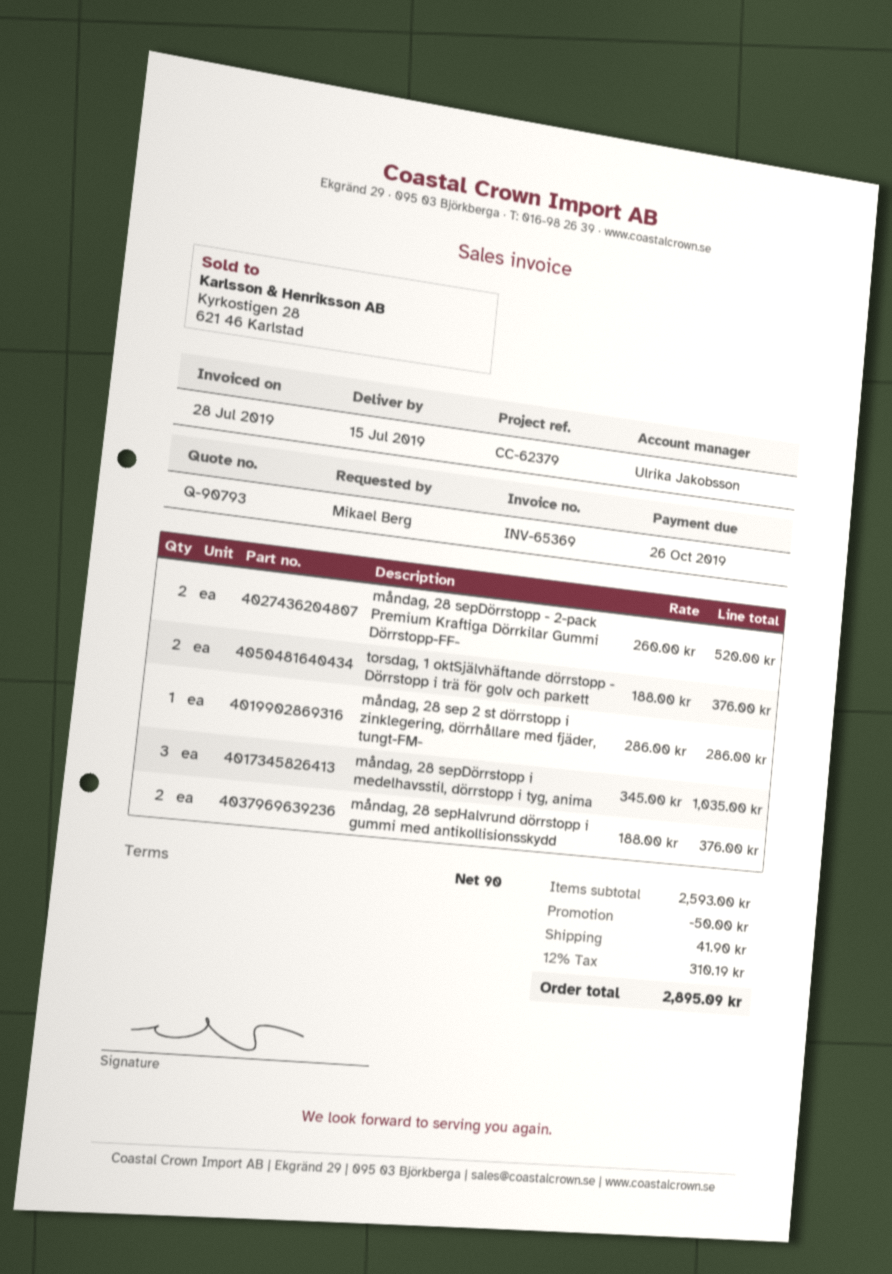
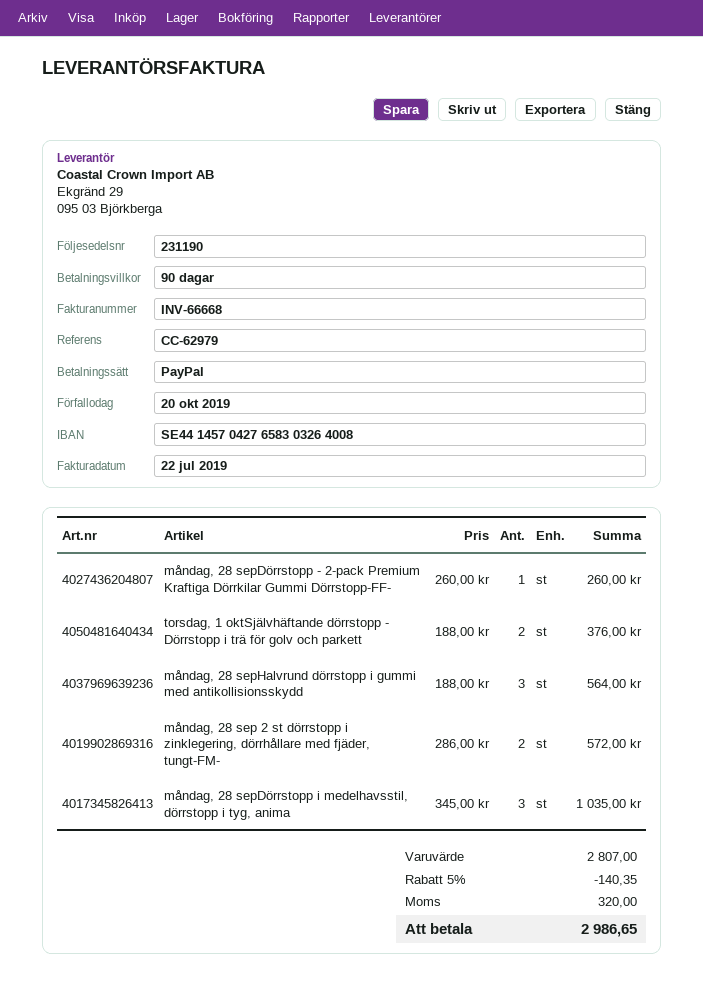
invoice number: INV-65369 -> INV-66668
invoice date: 2019-07-28 -> 2019-07-22
due date: 2019-10-26 -> 2019-10-20
reference: CC-62379 -> CC-62979
måndag, 28 sepDörrstopp - 2-pack Premium Kraftiga Dörrkilar Gummi Dörrstopp-FF-: 2 x 260.00 = 520.00 -> 1 x 260.00 = 260.00
måndag, 28 sep 2 st dörrstopp i zinklegering, dörrhållare med fjäder, tungt-FM-: 1 x 286.00 = 286.00 -> 2 x 286.00 = 572.00
måndag, 28 sepHalvrund dörrstopp i gummi med antikollisionsskydd: 2 x 188.00 = 376.00 -> 3 x 188.00 = 564.00
subtotal: 2593.00 -> 2807.00
discount: 50.00 -> 140.35
shipping: 41.90 -> none
tax: 310.19 -> 320.00
total: 2895.09 -> 2986.65

